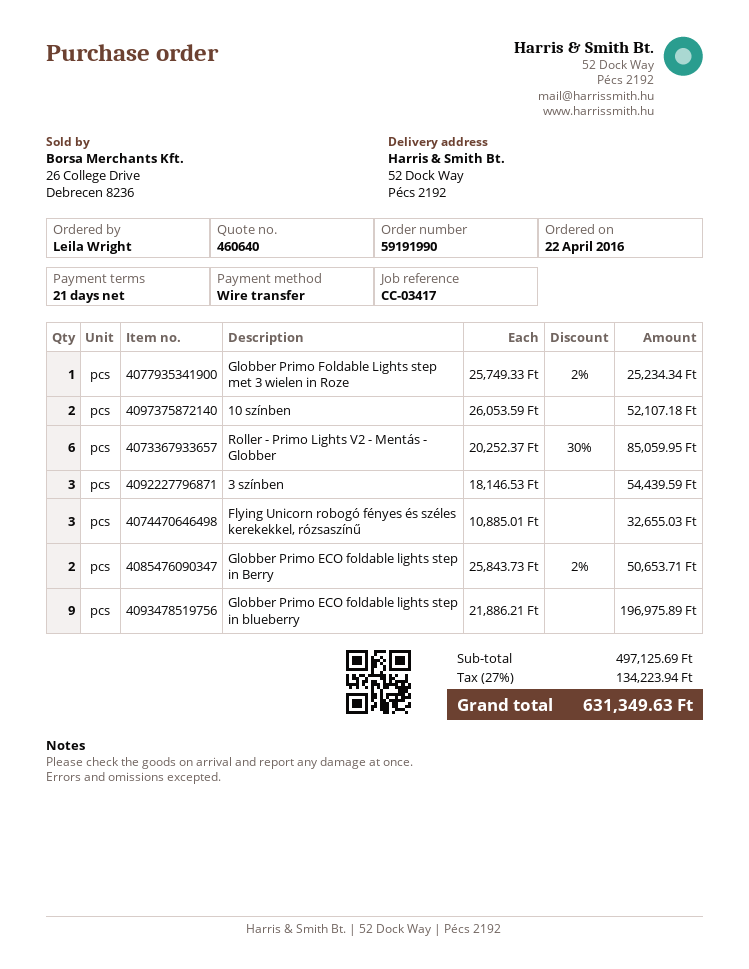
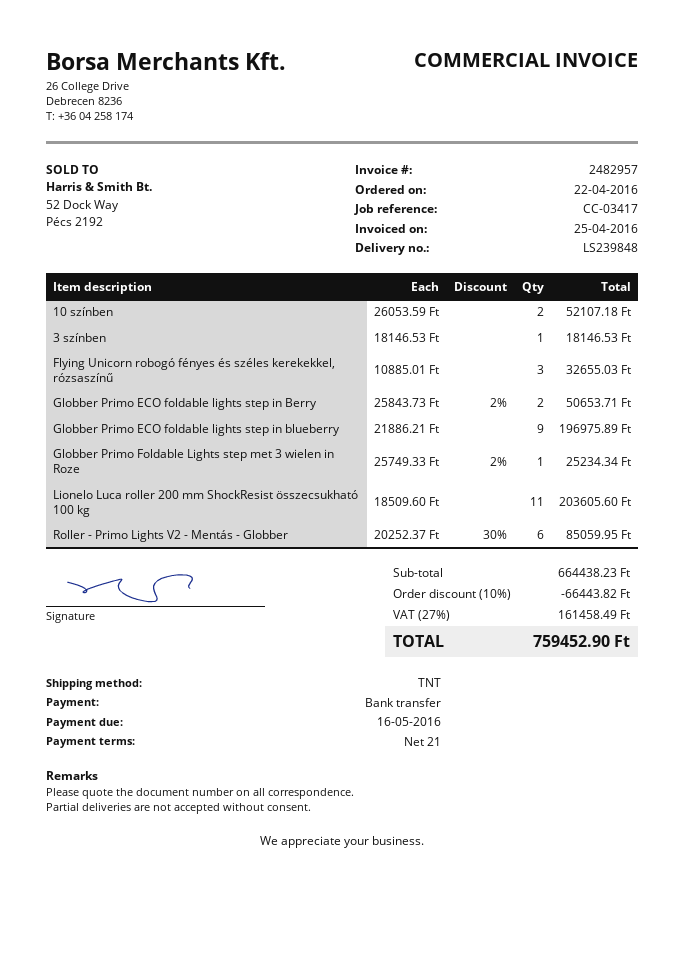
3 színben: 3 x 18146.53 = 54439.59 -> 1 x 18146.53 = 18146.53
Lionelo Luca roller 200 mm ShockResist összecsukható 100 kg: none -> 11 x 18509.60 = 203605.60
subtotal: 497125.69 -> 664438.23
discount: none -> 10% = 66443.82
tax: 27% = 134223.94 -> 27% = 161458.49
total: 631349.63 -> 759452.90

